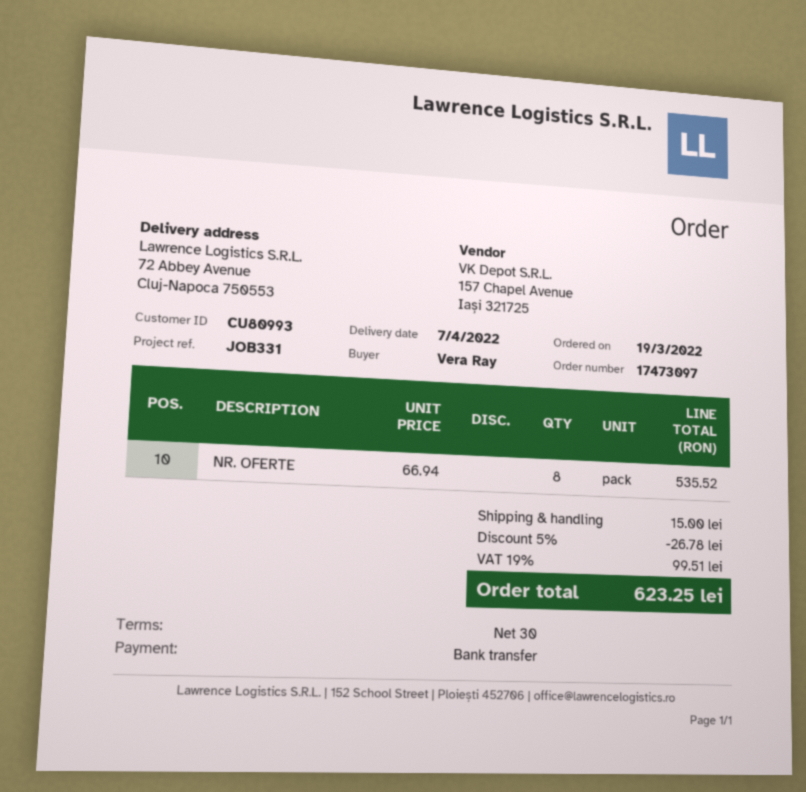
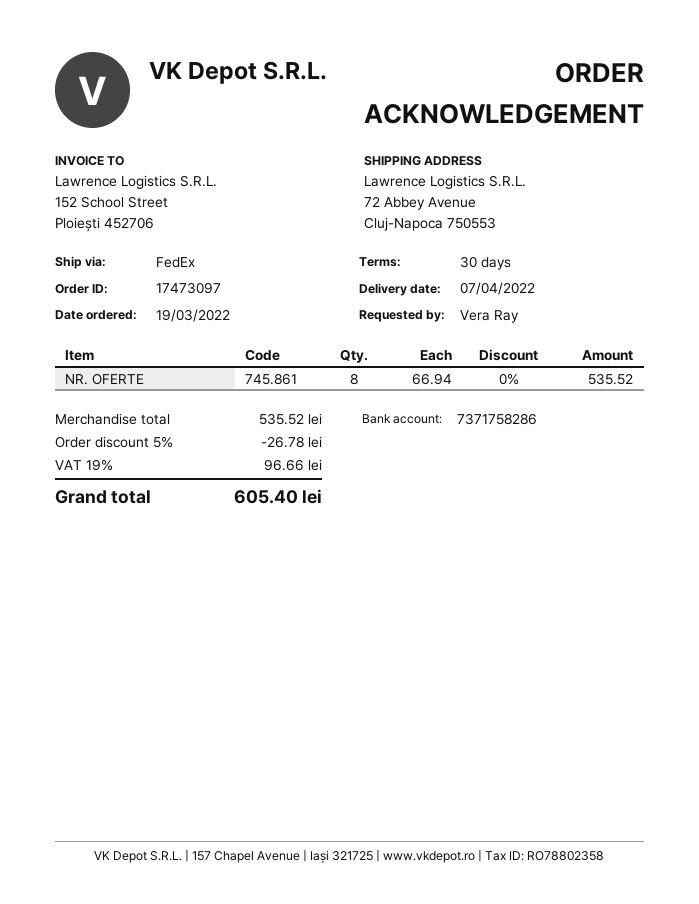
shipping: 15.00 -> none
tax: 19% = 99.51 -> 19% = 96.66
total: 623.25 -> 605.40

